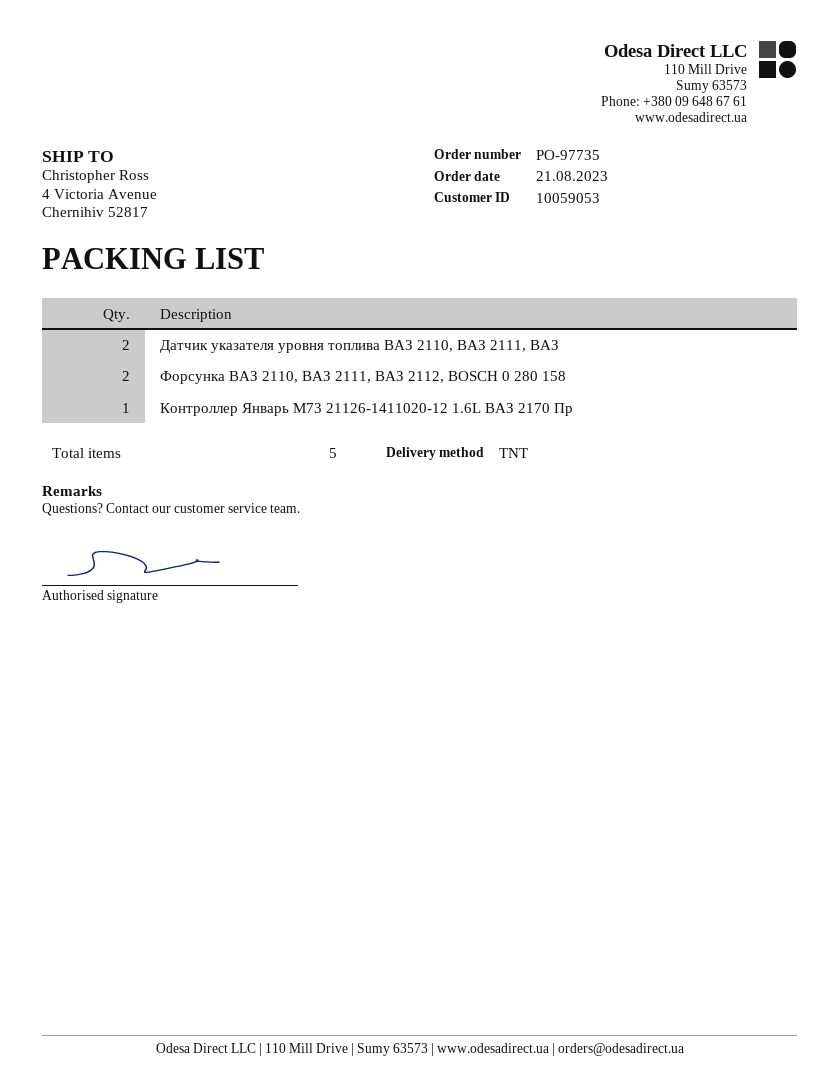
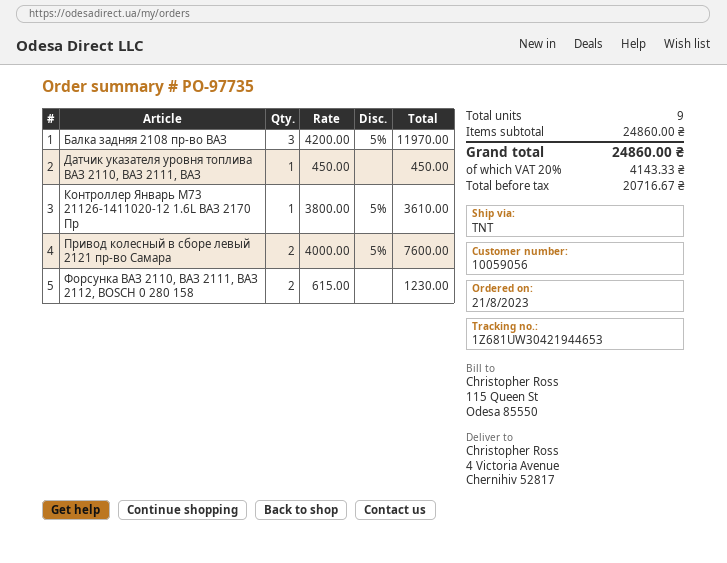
customer number: 10059053 -> 10059056
Датчик указателя уровня топлива ВАЗ 2110, ВАЗ 2111, ВАЗ: 2 -> 1
Балка задняя 2108 пр-во ВАЗ: none -> 3
Привод колесный в сборе левый 2121 пр-во Самара: none -> 2
total quantity: 5 -> 9

